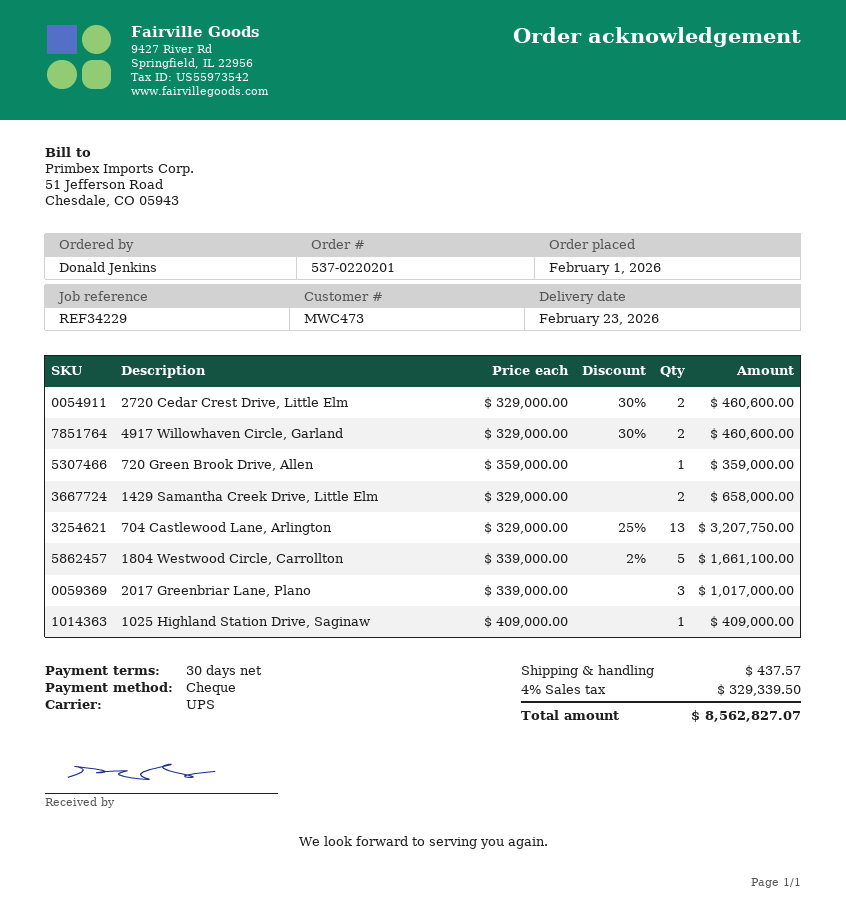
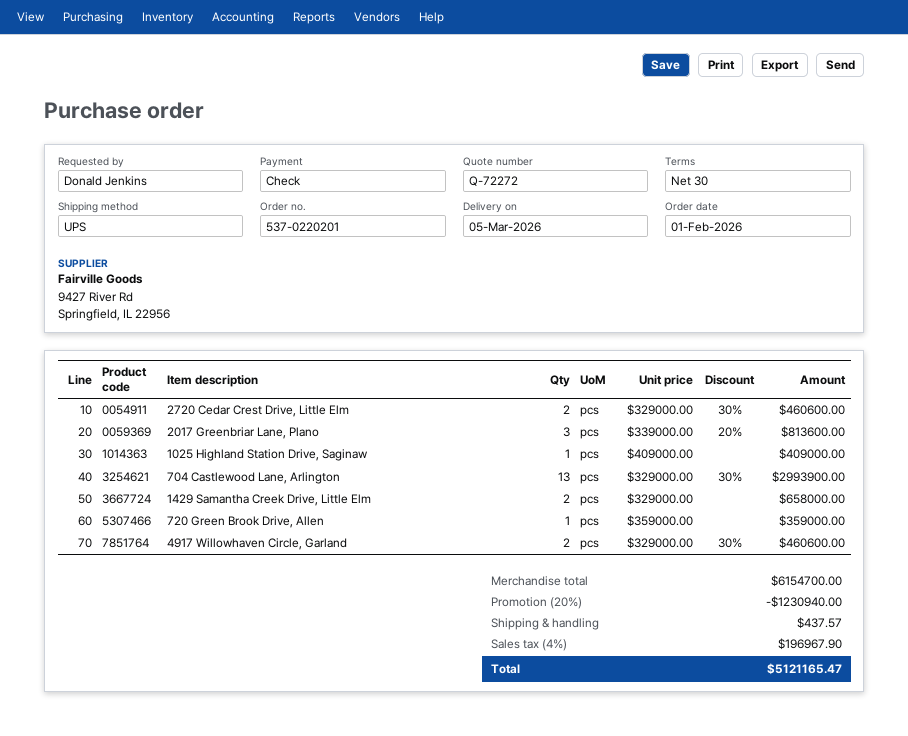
delivery date: 2026-02-23 -> 2026-03-05
704 Castlewood Lane, Arlington: 13 x 329000.00 - 25% = 3207750.00 -> 13 x 329000.00 - 30% = 2993900.00
1804 Westwood Circle, Carrollton: 5 x 339000.00 - 2% = 1661100.00 -> none
2017 Greenbriar Lane, Plano: 3 x 339000.00 = 1017000.00 -> 3 x 339000.00 - 20% = 813600.00
discount: none -> 20% = 1230940.00
tax: 4% = 329339.50 -> 4% = 196967.90
total: 8562827.07 -> 5121165.47

